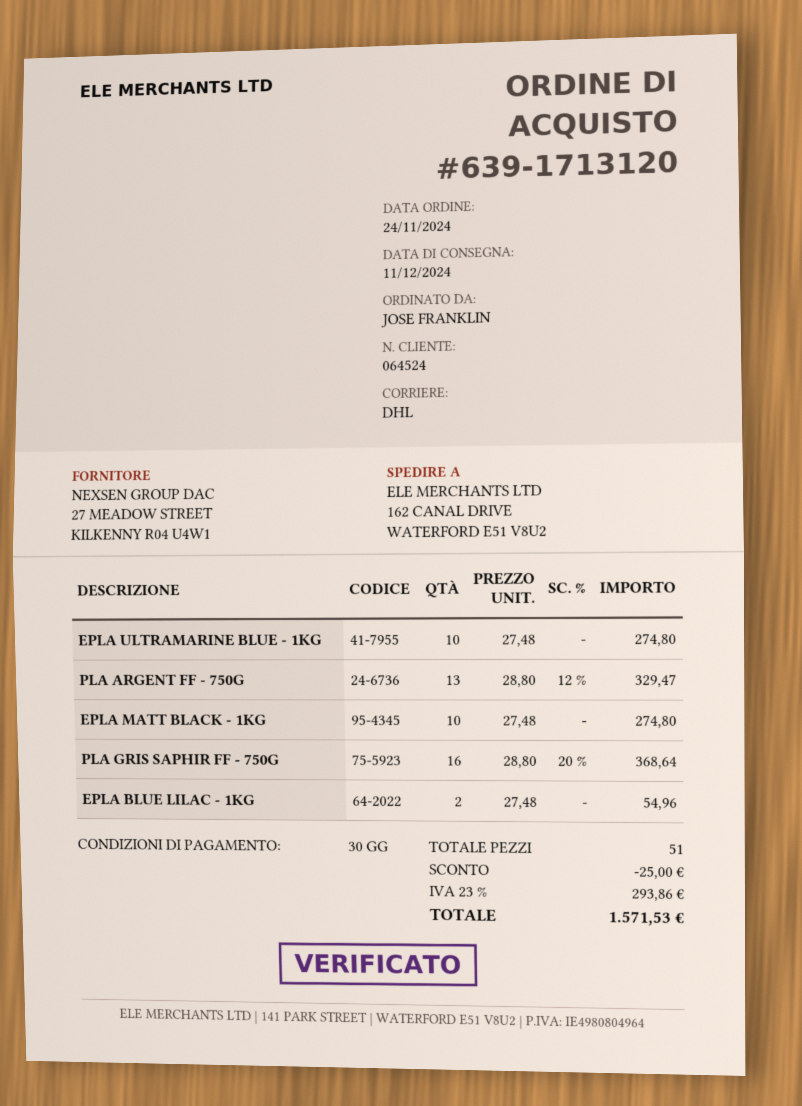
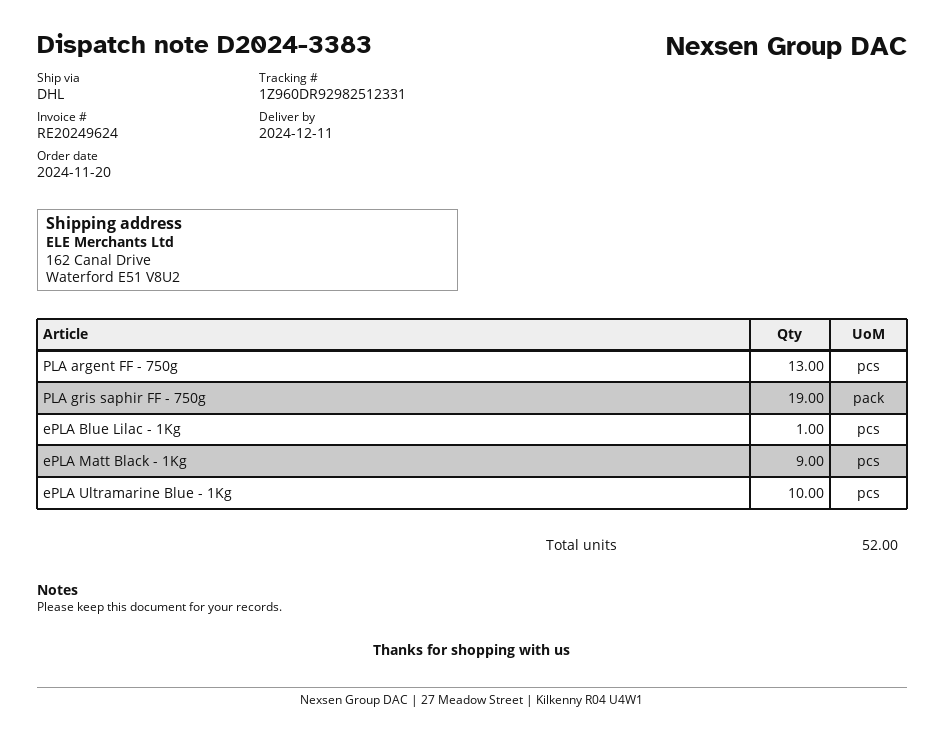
order date: 2024-11-24 -> 2024-11-20
EPLA MATT BLACK - 1KG: 10 -> 9
PLA GRIS SAPHIR FF - 750G: 16 -> 19
EPLA BLUE LILAC - 1KG: 2 -> 1
total quantity: 51 -> 52

